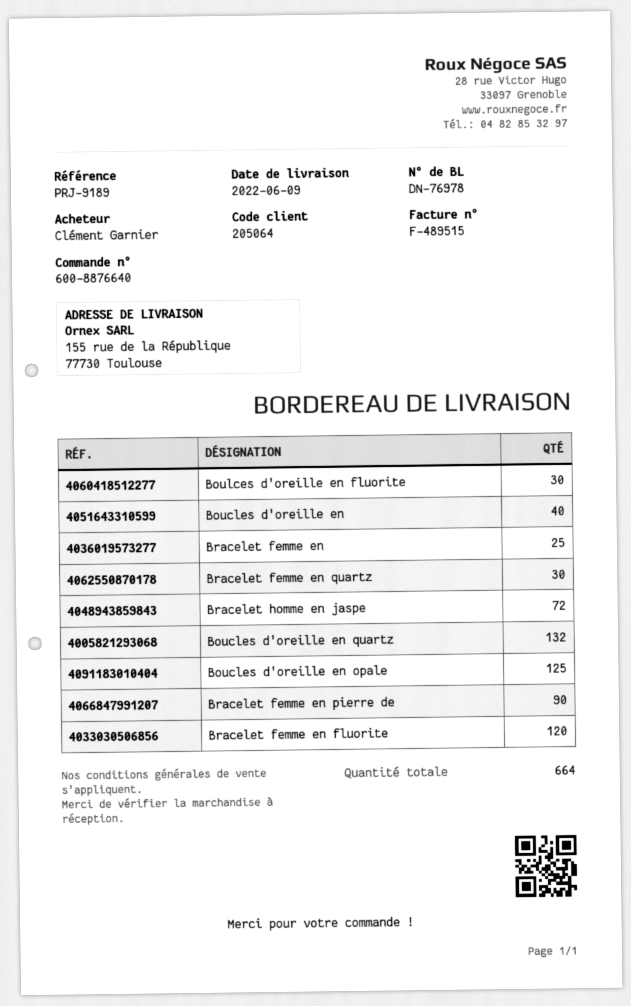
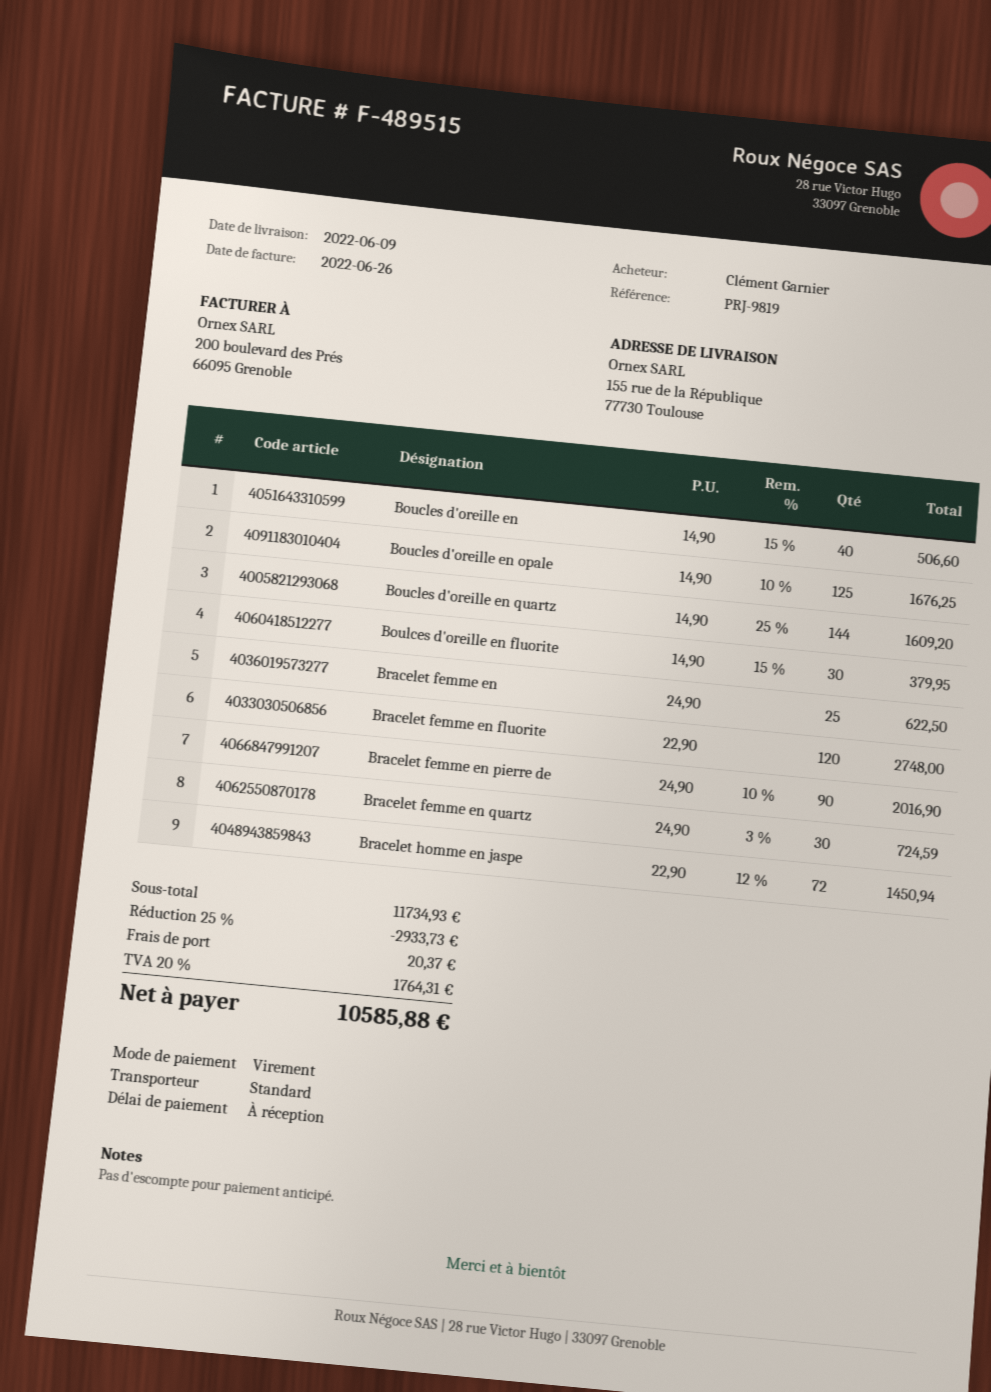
reference: PRJ-9189 -> PRJ-9819
Boucles d'oreille en quartz: 132 -> 144

